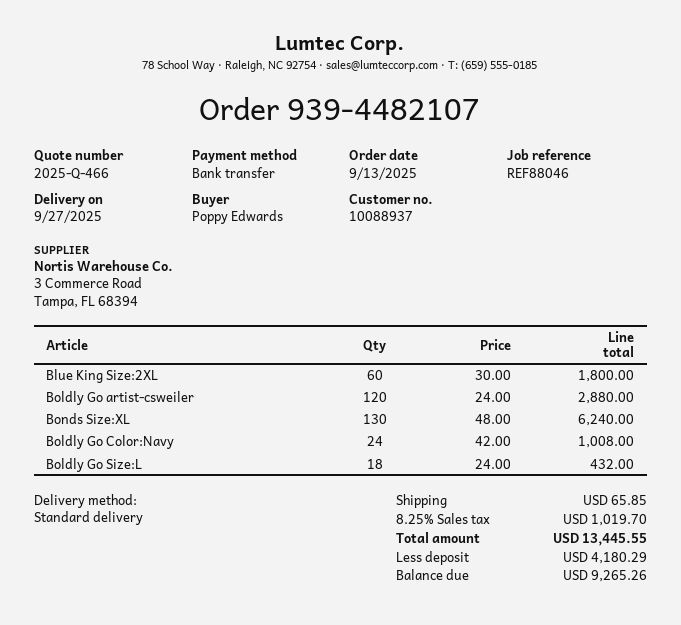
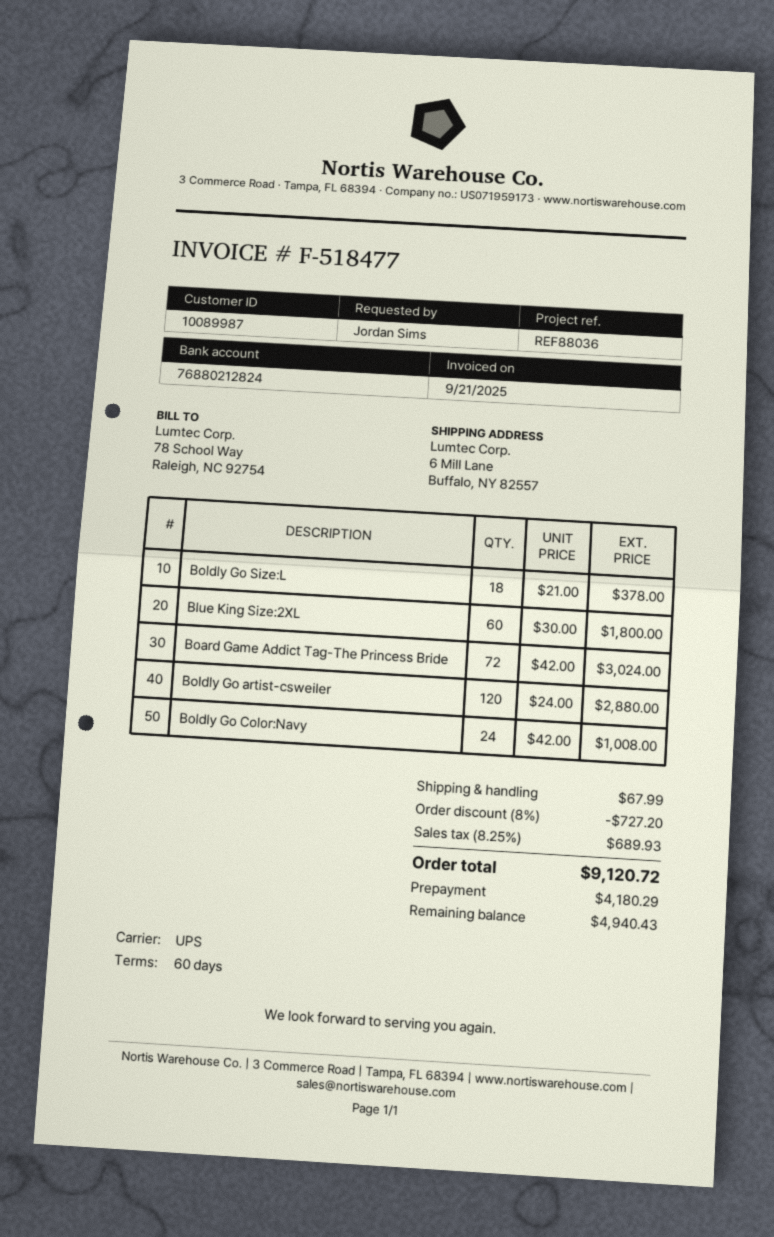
customer number: 10088937 -> 10089987
reference: REF88046 -> REF88036
ordered by: Poppy Edwards -> Jordan Sims
shipping method: standard -> UPS
Bonds Size:XL: 130 x 48.00 = 6240.00 -> none
Boldly Go Size:L: 18 x 24.00 = 432.00 -> 18 x 21.00 = 378.00
Board Game Addict Tag-The Princess Bride: none -> 72 x 42.00 = 3024.00
discount: none -> 8% = 727.20
shipping: 65.85 -> 67.99
tax: 8.25% = 1019.70 -> 8.25% = 689.93
total: 13445.55 -> 9120.72
balance: 9265.26 -> 4940.43

